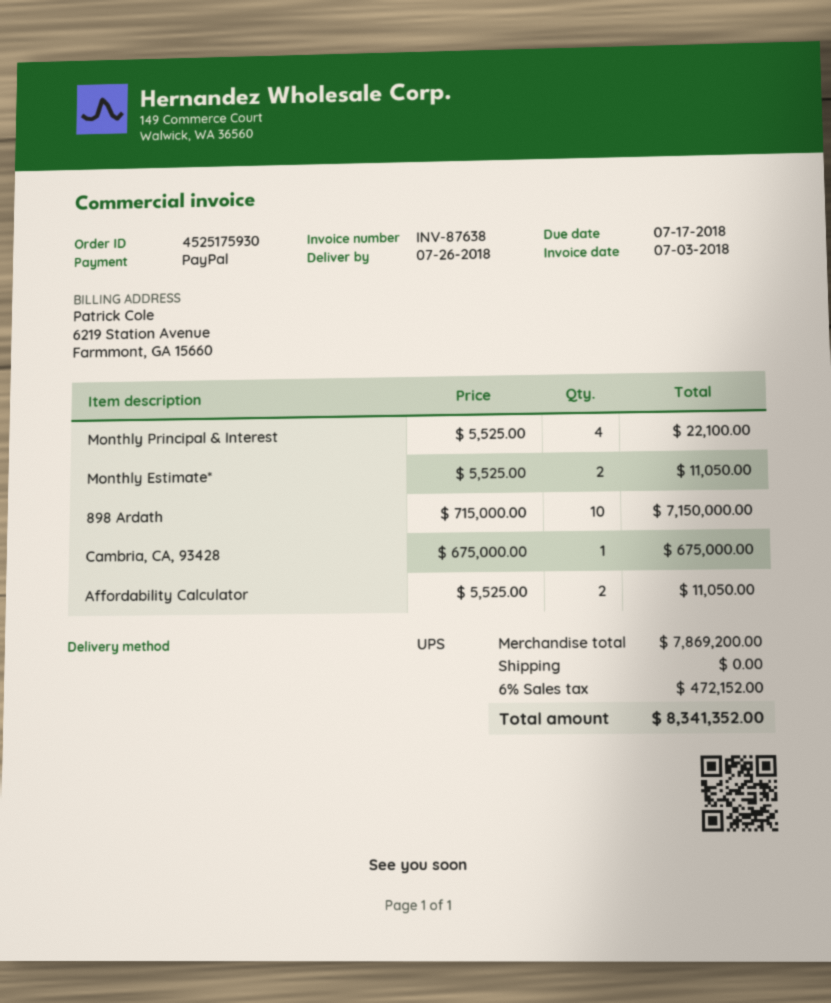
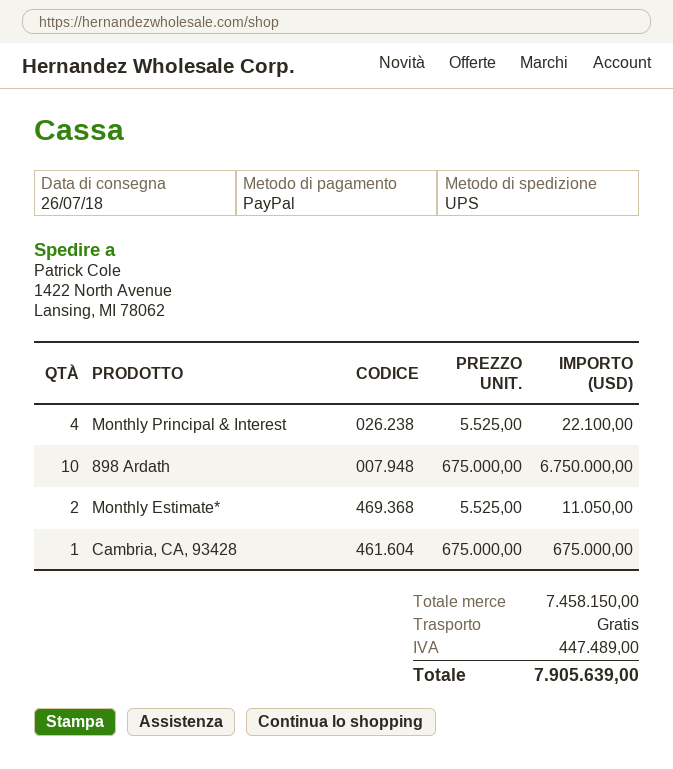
898 Ardath: 10 x 715000.00 = 7150000.00 -> 10 x 675000.00 = 6750000.00
Affordability Calculator: 2 x 5525.00 = 11050.00 -> none
subtotal: 7869200.00 -> 7458150.00
tax: 472152.00 -> 447489.00
total: 8341352.00 -> 7905639.00

